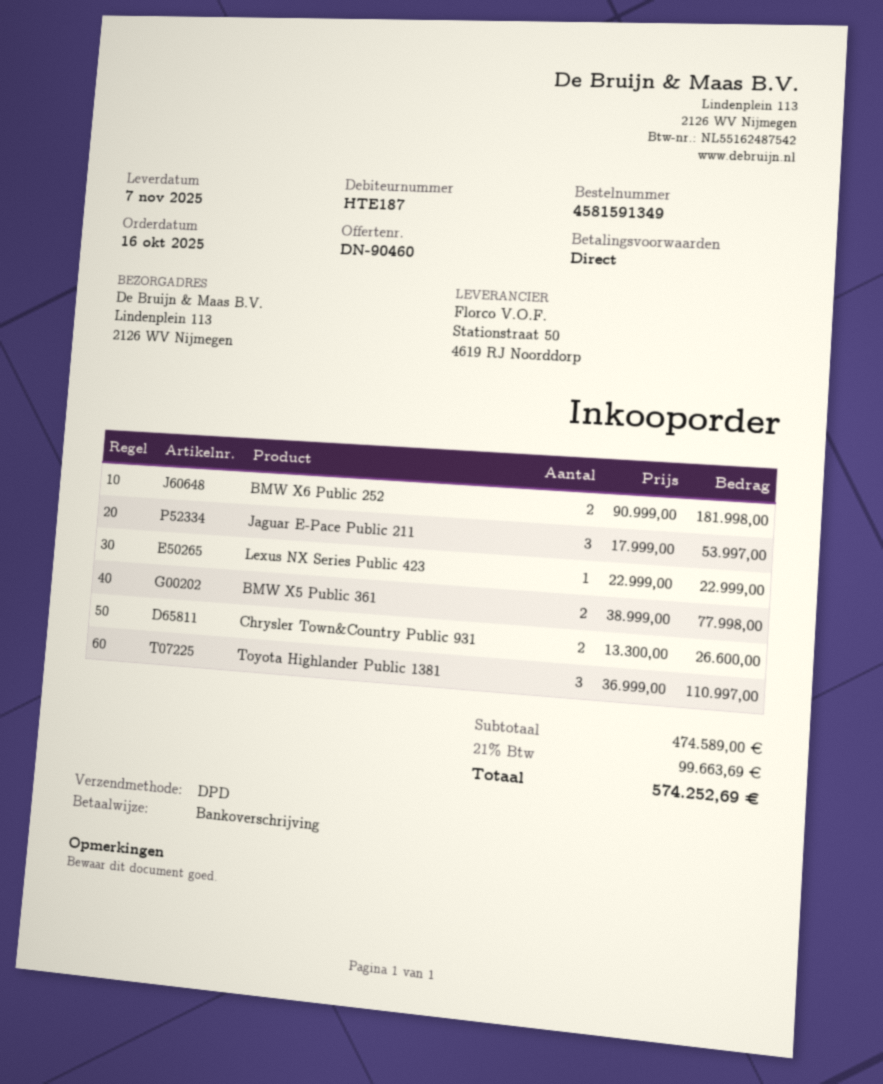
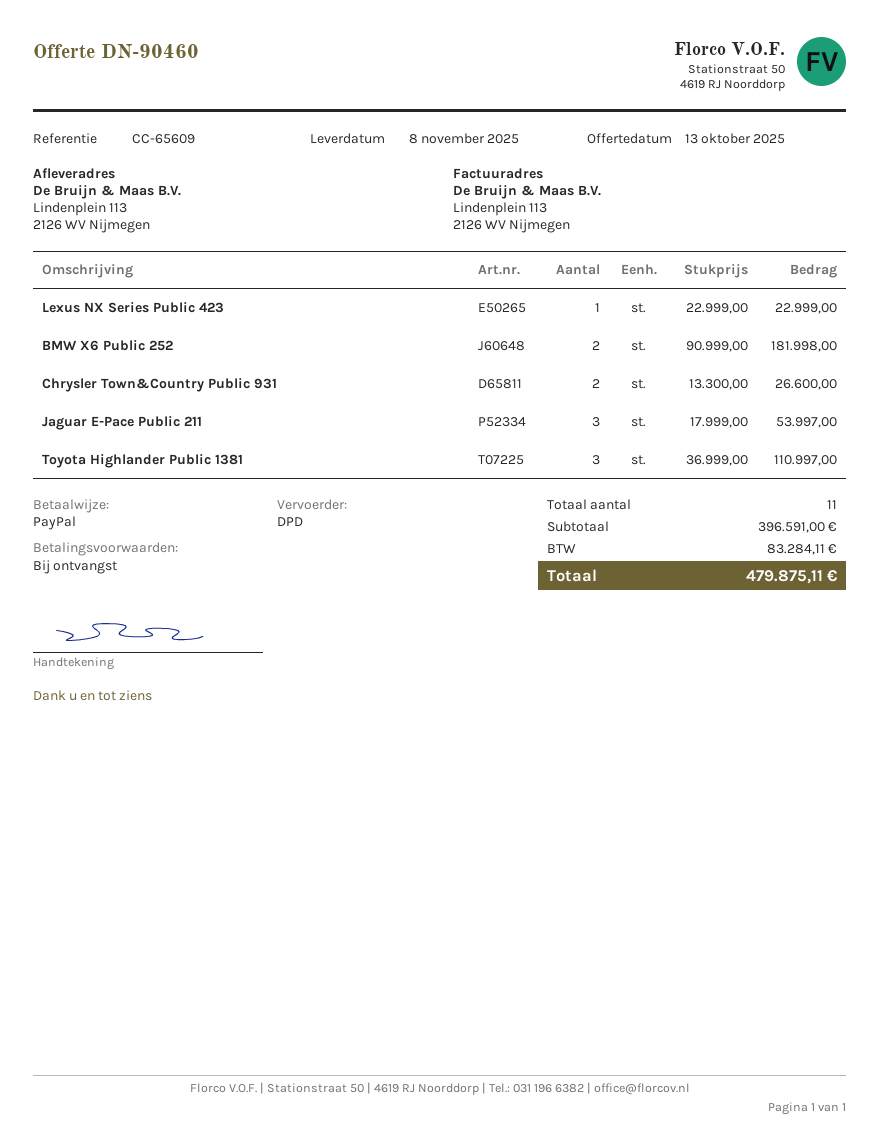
delivery date: 2025-11-07 -> 2025-11-08
payment method: bank transfer -> PayPal
BMW X5 Public 361: 2 x 38999.00 = 77998.00 -> none
subtotal: 474589.00 -> 396591.00
tax: 99663.69 -> 83284.11
total: 574252.69 -> 479875.11

